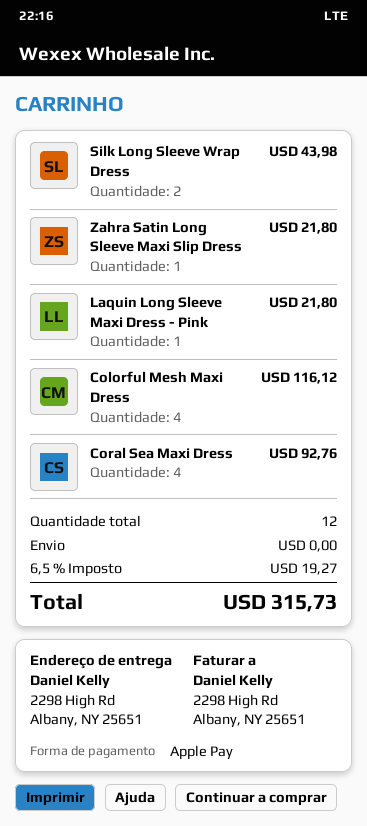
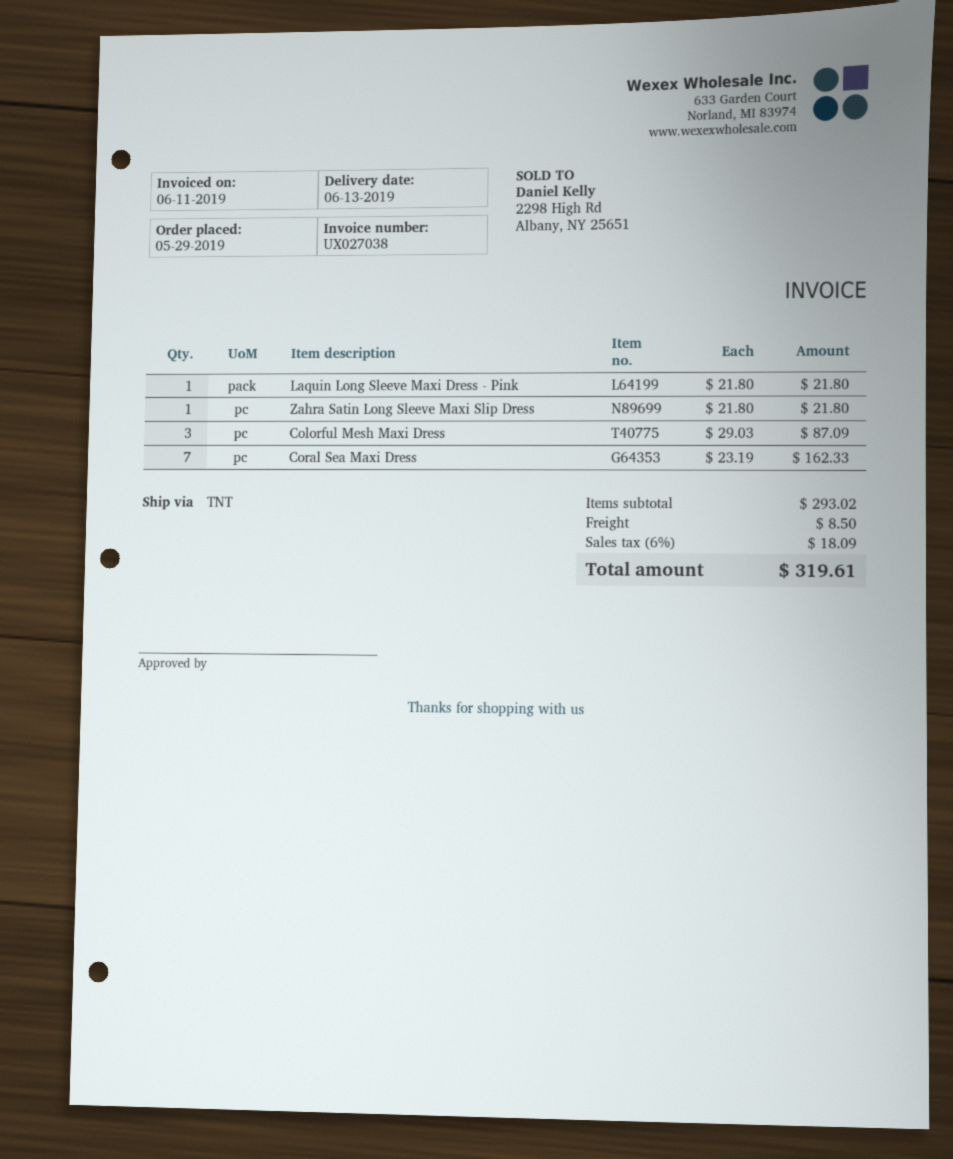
Silk Long Sleeve Wrap Dress: 2 for 43.98 -> none
Colorful Mesh Maxi Dress: 4 for 116.12 -> 3 for 87.09
Coral Sea Maxi Dress: 4 for 92.76 -> 7 for 162.33
shipping: 0.00 -> 8.50
tax: 6.5% = 19.27 -> 6% = 18.09
total: 315.73 -> 319.61

